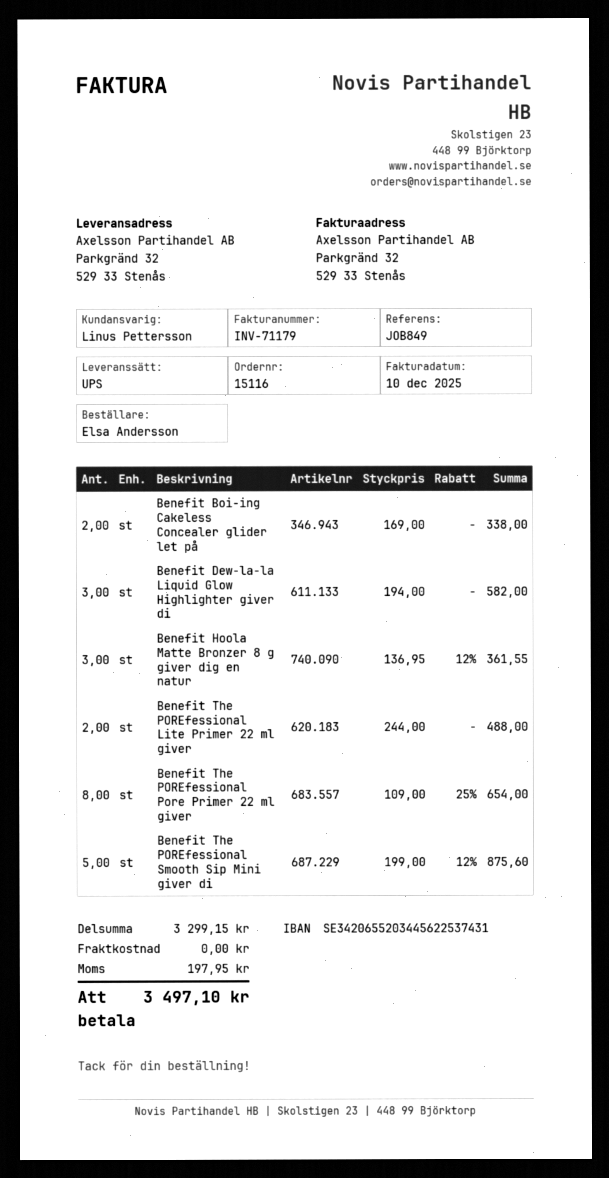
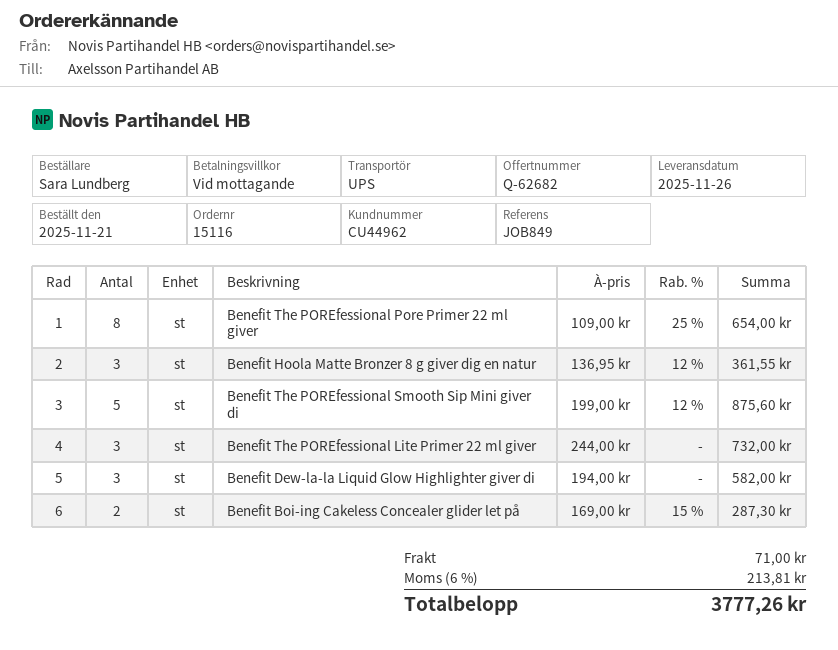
ordered by: Elsa Andersson -> Sara Lundberg
Benefit Boi-ing Cakeless Concealer glider let på: 2 x 169.00 = 338.00 -> 2 x 169.00 - 15% = 287.30
Benefit The POREfessional Lite Primer 22 ml giver: 2 x 244.00 = 488.00 -> 3 x 244.00 = 732.00
shipping: 0.00 -> 71.00
tax: 197.95 -> 213.81
total: 3497.10 -> 3777.26

